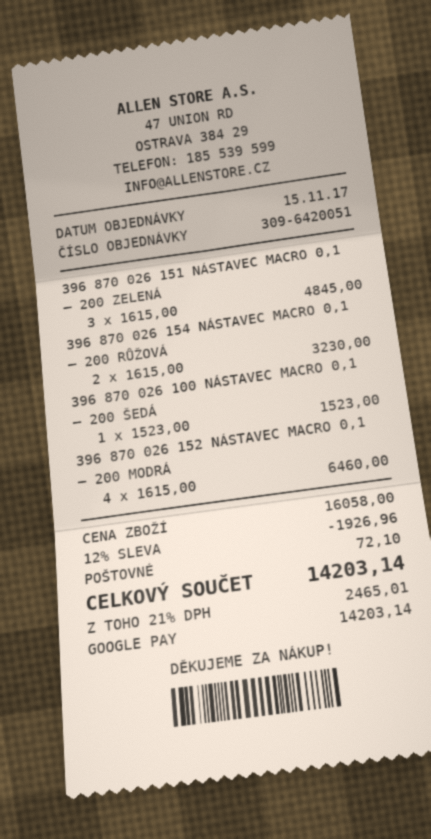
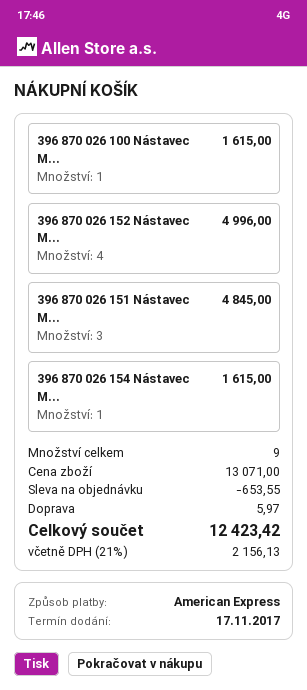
payment method: Google Pay -> American Express
396 870 026 154 NÁSTAVEC MACRO 0,1 – 200 RŮŽOVÁ: 2 for 3230.00 -> 1 for 1615.00
396 870 026 100 NÁSTAVEC MACRO 0,1 – 200 ŠEDÁ: 1 for 1523.00 -> 1 for 1615.00
396 870 026 152 NÁSTAVEC MACRO 0,1 – 200 MODRÁ: 4 for 6460.00 -> 4 for 4996.00
subtotal: 16058.00 -> 13071.00
discount: 1926.96 -> 653.55
shipping: 72.10 -> 5.97
tax: 21% = 2465.01 -> 21% = 2156.13
total: 14203.14 -> 12423.42

